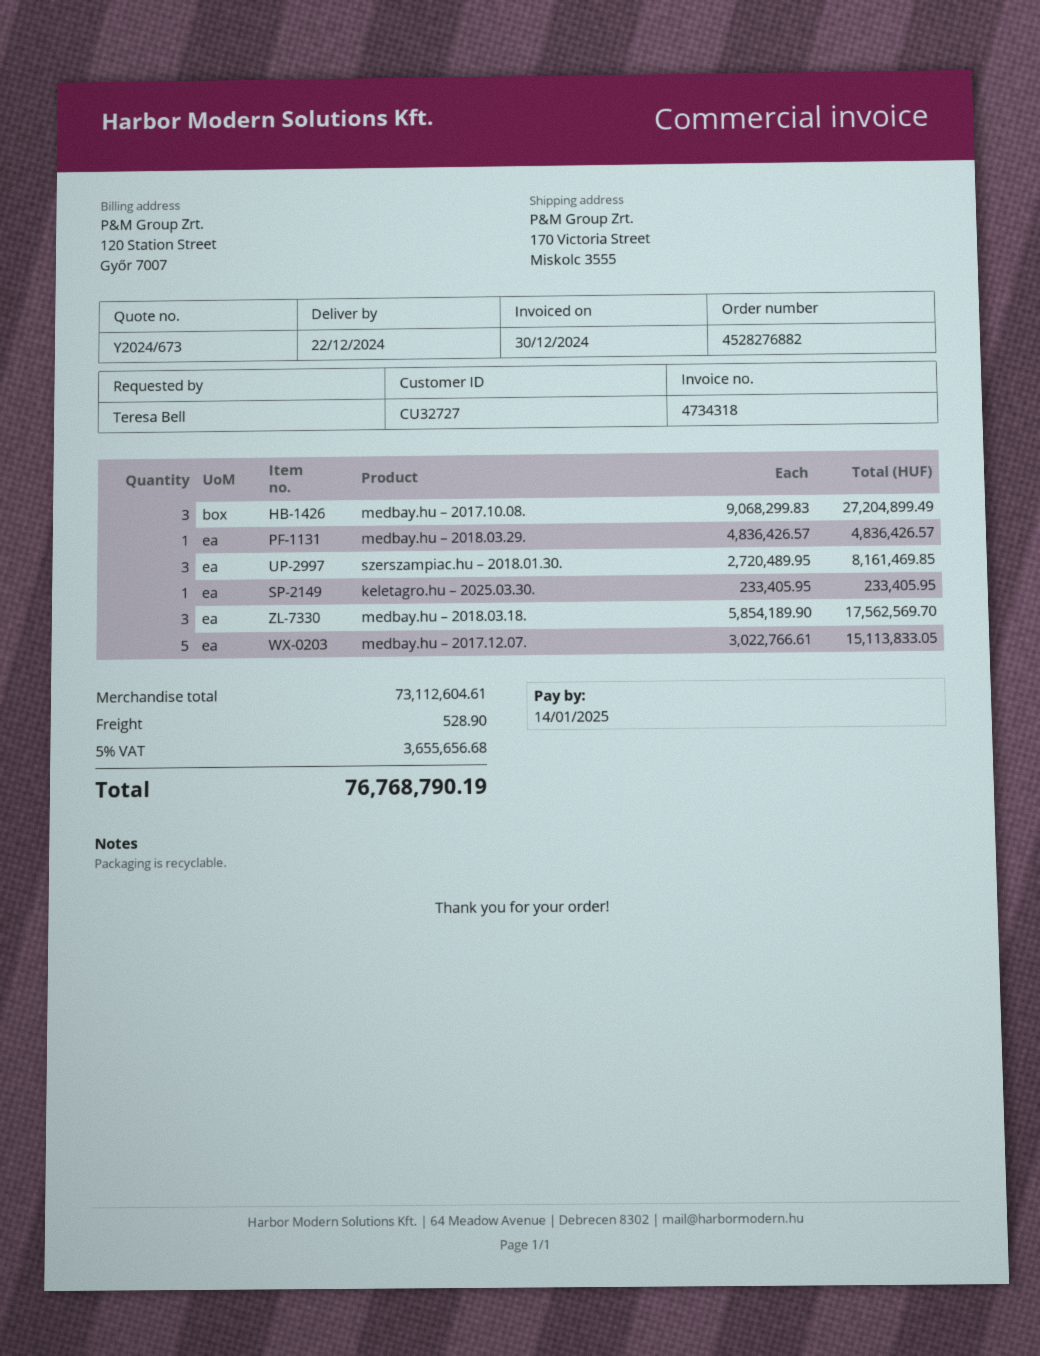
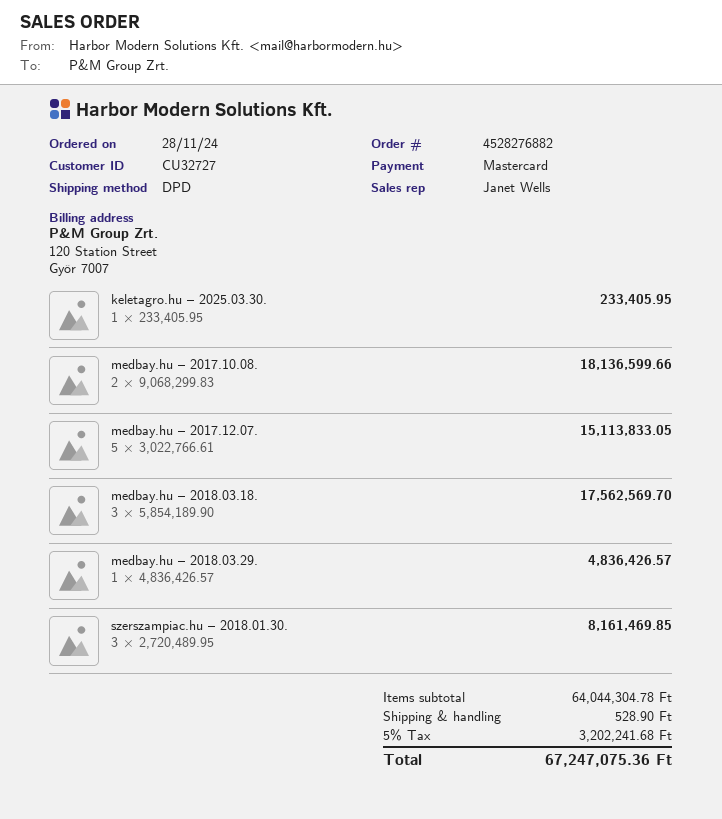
medbay.hu – 2017.10.08.: 3 x 9068299.83 = 27204899.49 -> 2 x 9068299.83 = 18136599.66
subtotal: 73112604.61 -> 64044304.78
tax: 5% = 3655656.68 -> 5% = 3202241.68
total: 76768790.19 -> 67247075.36

